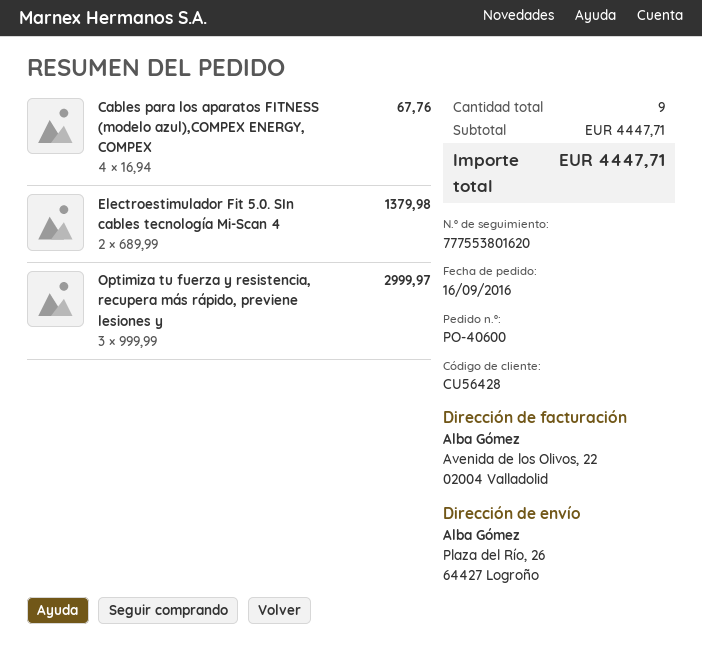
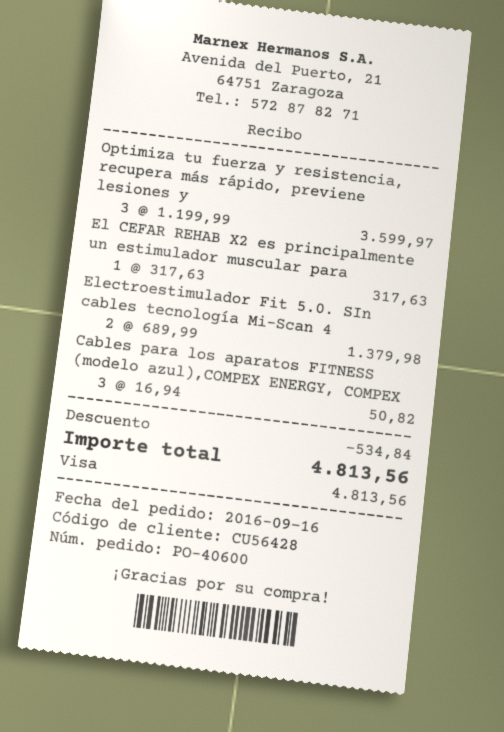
Cables para los aparatos FITNESS (modelo azul),COMPEX ENERGY, COMPEX: 4 x 16.94 = 67.76 -> 3 x 16.94 = 50.82
Optimiza tu fuerza y resistencia, recupera más rápido, previene lesiones y: 3 x 999.99 = 2999.97 -> 3 x 1199.99 = 3599.97
El CEFAR REHAB X2 es principalmente un estimulador muscular para: none -> 1 x 317.63 = 317.63
discount: none -> 534.84
total: 4447.71 -> 4813.56

